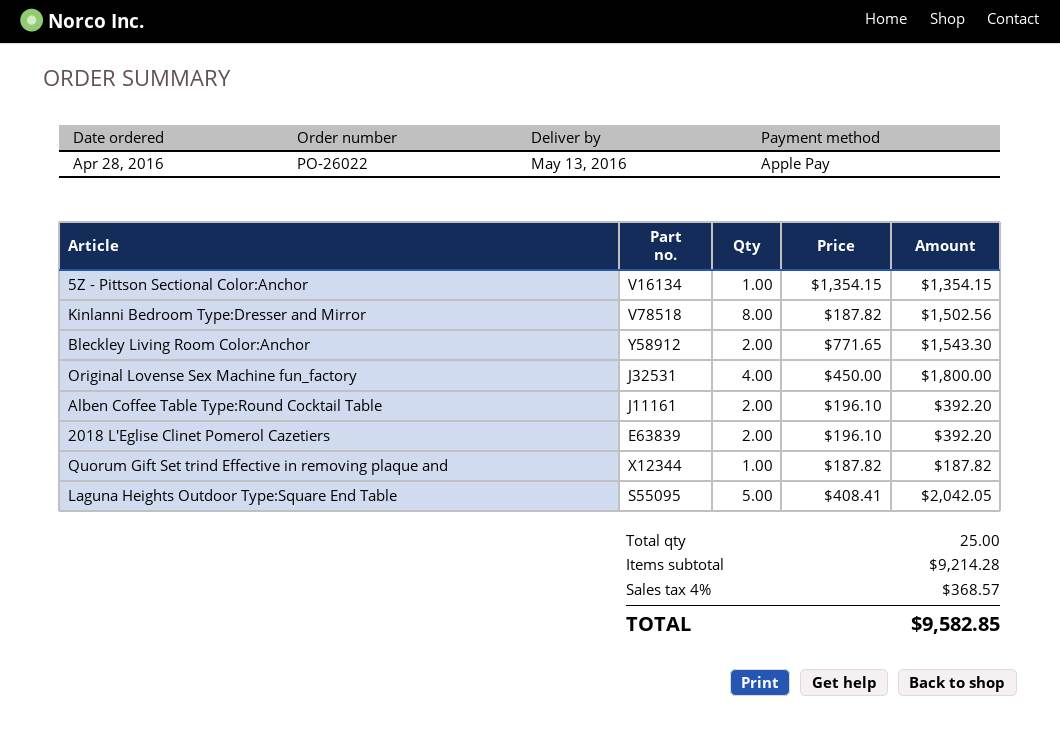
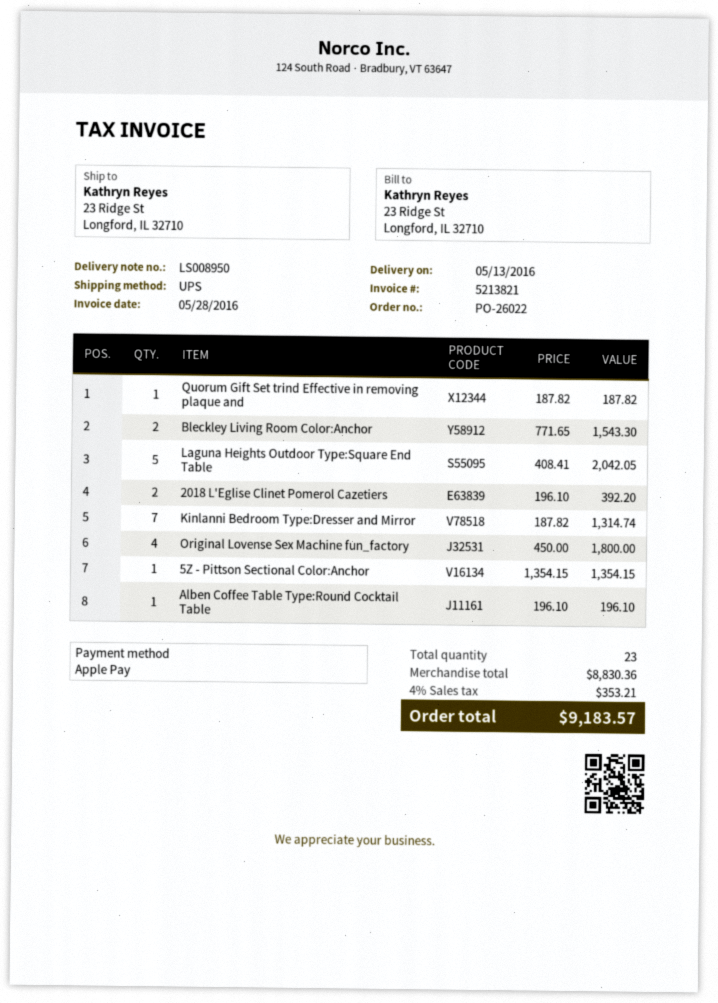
Kinlanni Bedroom Type:Dresser and Mirror: 8 x 187.82 = 1502.56 -> 7 x 187.82 = 1314.74
Alben Coffee Table Type:Round Cocktail Table: 2 x 196.10 = 392.20 -> 1 x 196.10 = 196.10
total quantity: 25 -> 23
subtotal: 9214.28 -> 8830.36
tax: 4% = 368.57 -> 4% = 353.21
total: 9582.85 -> 9183.57

